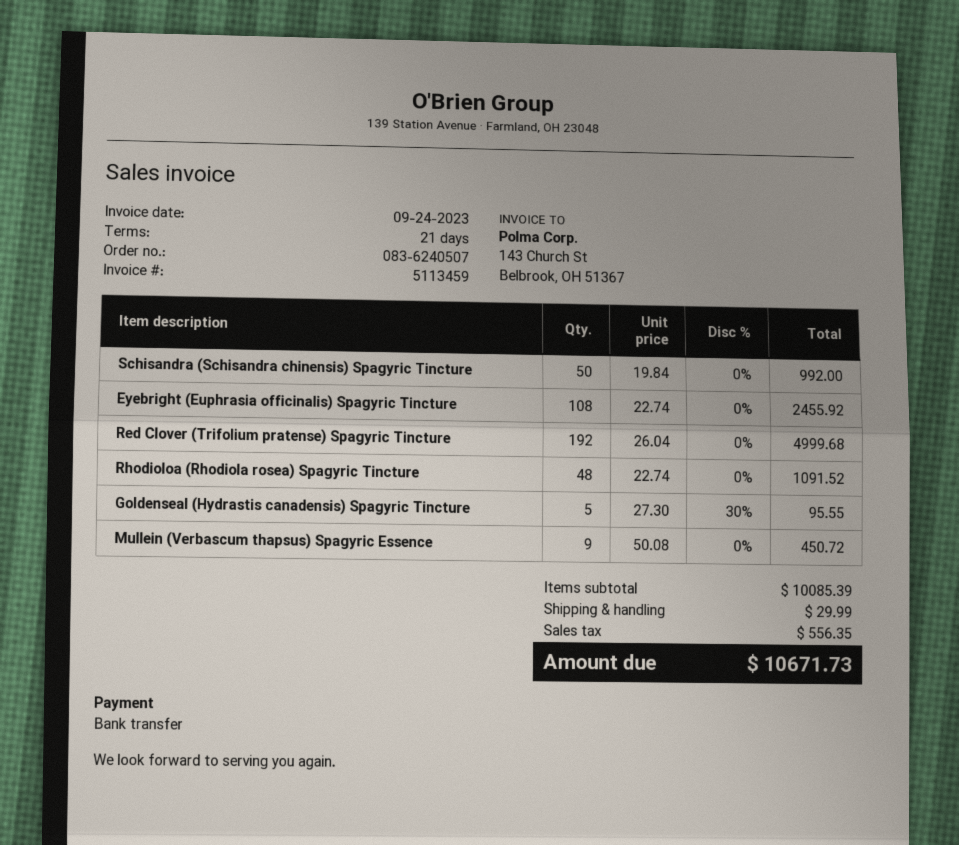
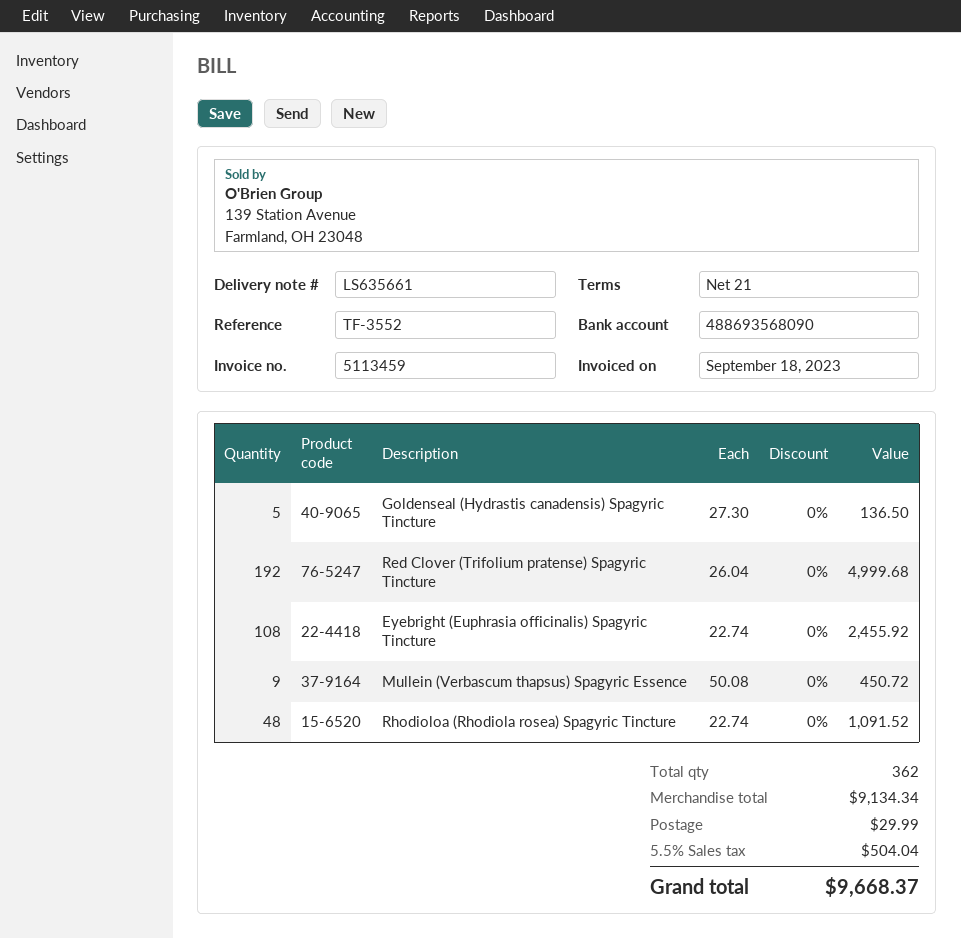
invoice date: 2023-09-24 -> 2023-09-18
Schisandra (Schisandra chinensis) Spagyric Tincture: 50 x 19.84 = 992.00 -> none
Goldenseal (Hydrastis canadensis) Spagyric Tincture: 5 x 27.30 - 30% = 95.55 -> 5 x 27.30 = 136.50
subtotal: 10085.39 -> 9134.34
tax: 556.35 -> 504.04
total: 10671.73 -> 9668.37

